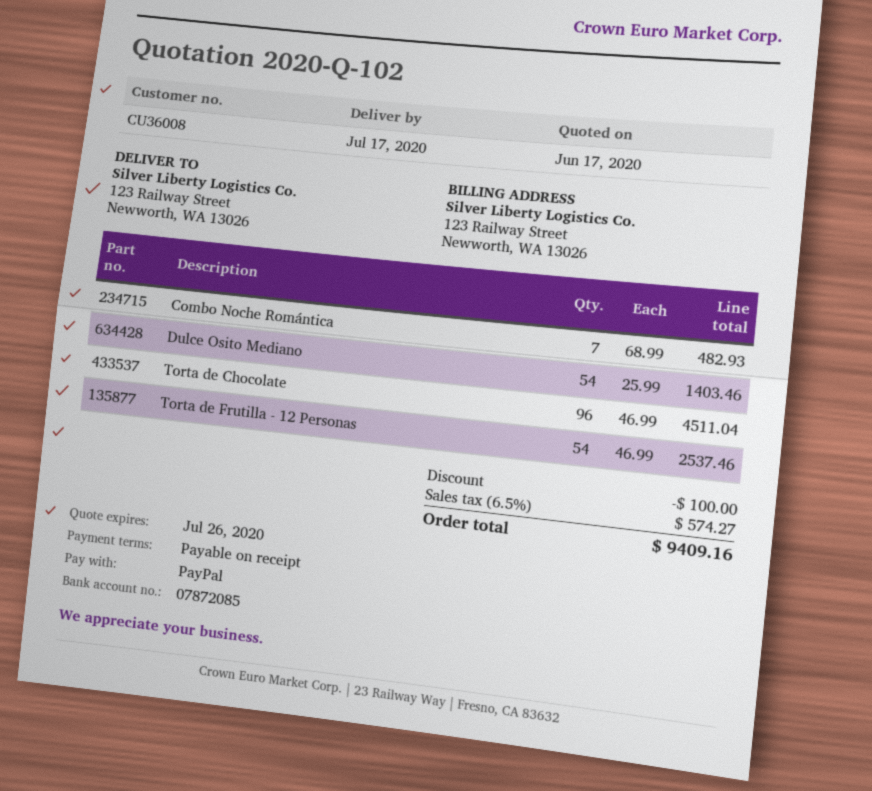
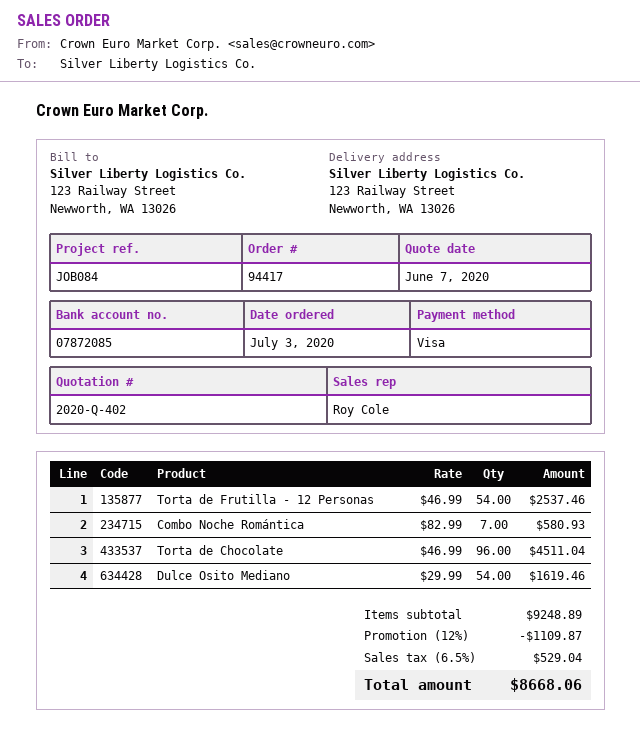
quote number: 2020-Q-102 -> 2020-Q-402
quote date: 2020-06-17 -> 2020-06-07
payment method: PayPal -> Visa
Combo Noche Romántica: 7 x 68.99 = 482.93 -> 7 x 82.99 = 580.93
Dulce Osito Mediano: 54 x 25.99 = 1403.46 -> 54 x 29.99 = 1619.46
discount: 100.00 -> 1109.87
tax: 6.5% = 574.27 -> 6.5% = 529.04
total: 9409.16 -> 8668.06

